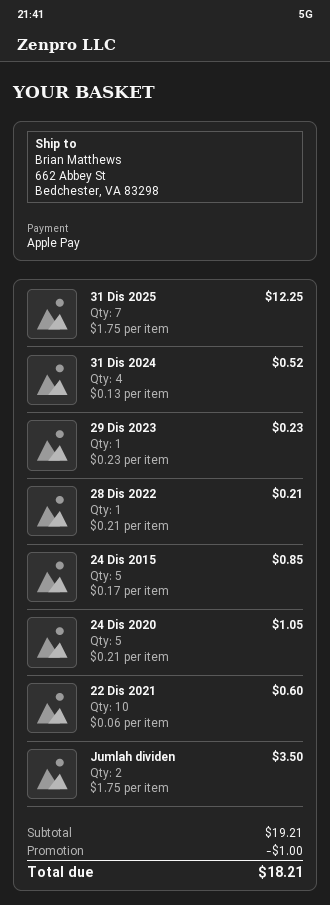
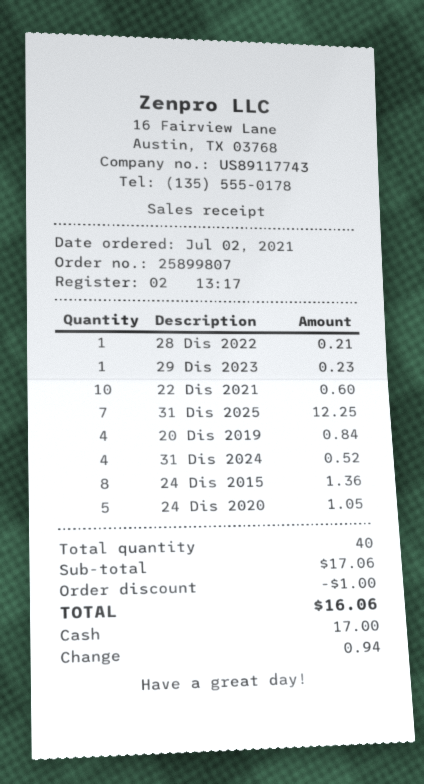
payment method: Apple Pay -> cash
24 Dis 2015: 5 for 0.85 -> 8 for 1.36
Jumlah dividen: 2 for 3.50 -> none
20 Dis 2019: none -> 4 for 0.84
subtotal: 19.21 -> 17.06
total: 18.21 -> 16.06

